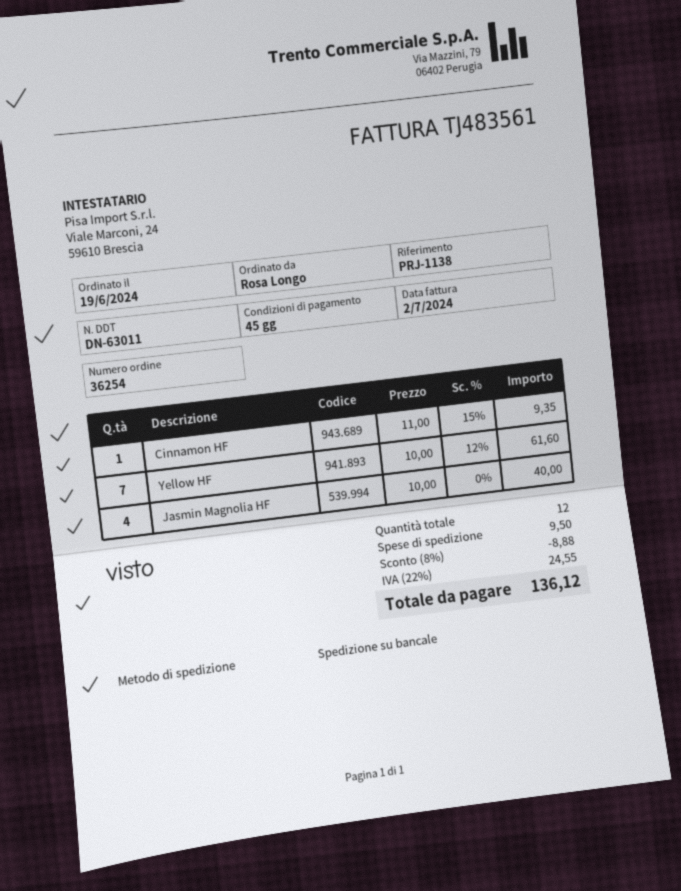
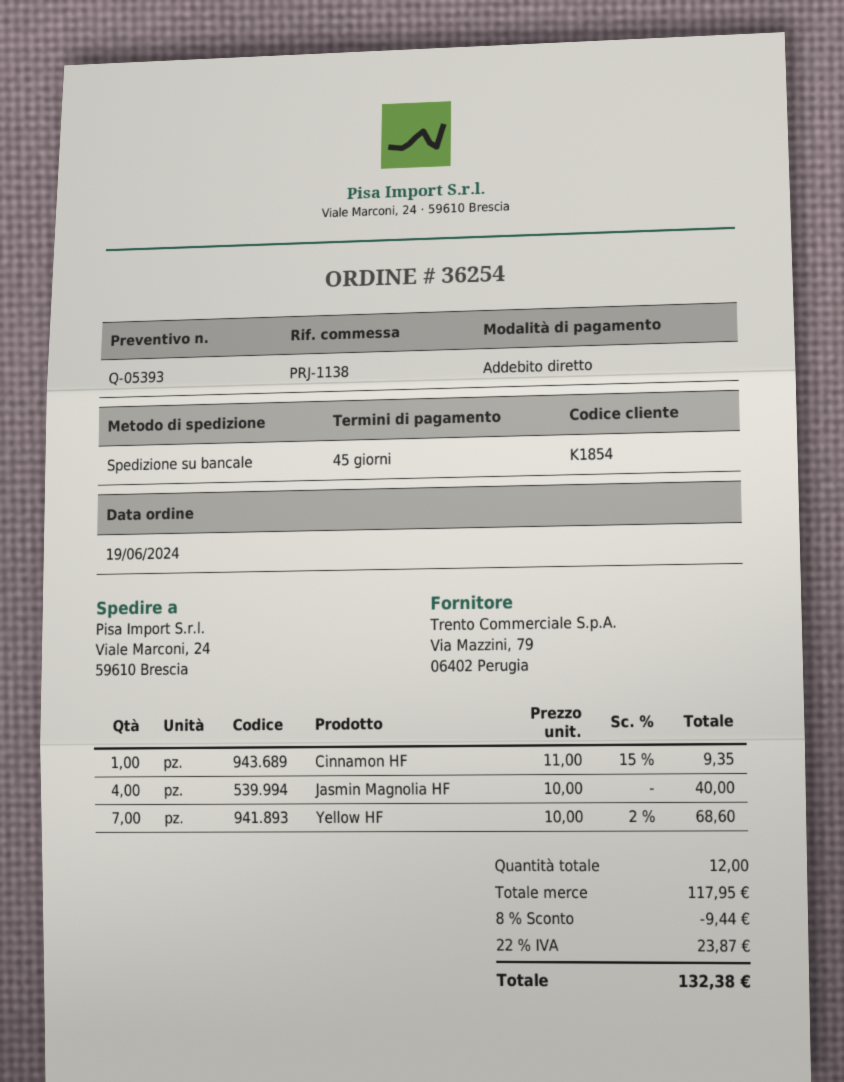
Yellow HF: 7 x 10.00 - 12% = 61.60 -> 7 x 10.00 - 2% = 68.60
discount: 8% = 8.88 -> 8% = 9.44
shipping: 9.50 -> none
tax: 22% = 24.55 -> 22% = 23.87
total: 136.12 -> 132.38

